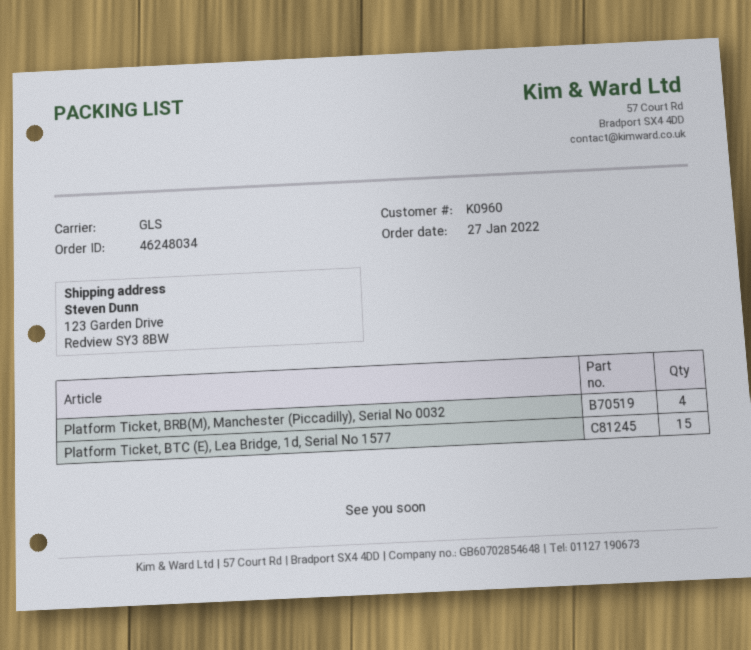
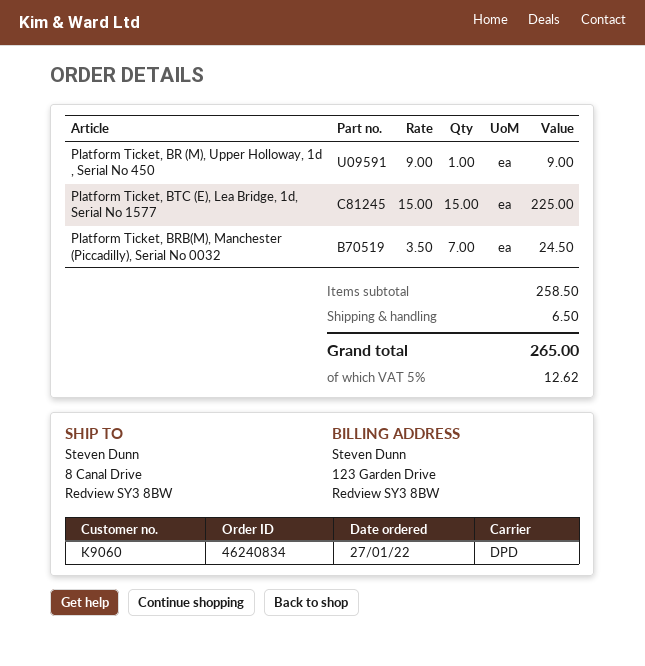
order number: 46248034 -> 46240834
customer number: K0960 -> K9060
shipping method: GLS -> DPD
ship to: 123 Garden Drive, Redview SY3 8BW -> 8 Canal Drive, Redview SY3 8BW
Platform Ticket, BRB(M), Manchester (Piccadilly), Serial No 0032: 4 -> 7
Platform Ticket, BR (M), Upper Holloway, 1d , Serial No 450: none -> 1

